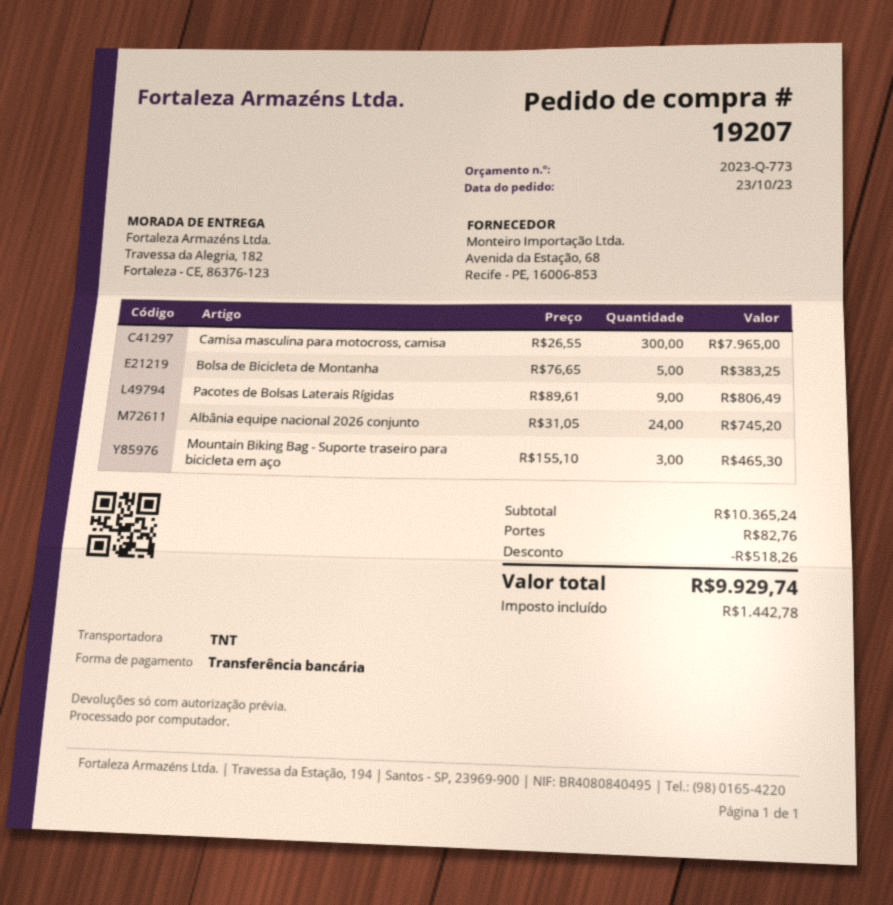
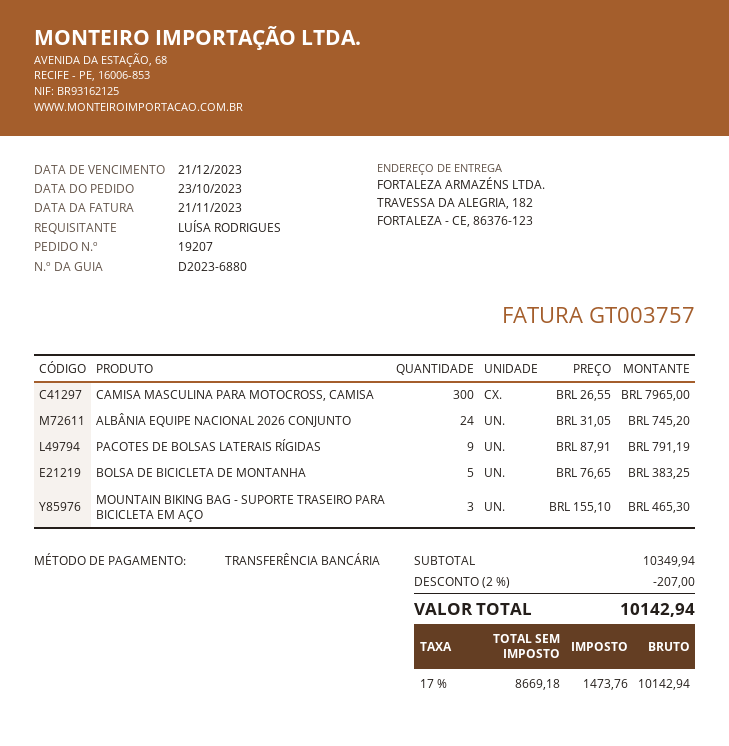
Pacotes de Bolsas Laterais Rígidas: 9 x 89.61 = 806.49 -> 9 x 87.91 = 791.19
subtotal: 10365.24 -> 10349.94
discount: 518.26 -> 207.00
shipping: 82.76 -> none
tax: 1442.78 -> 1473.76
total: 9929.74 -> 10142.94

